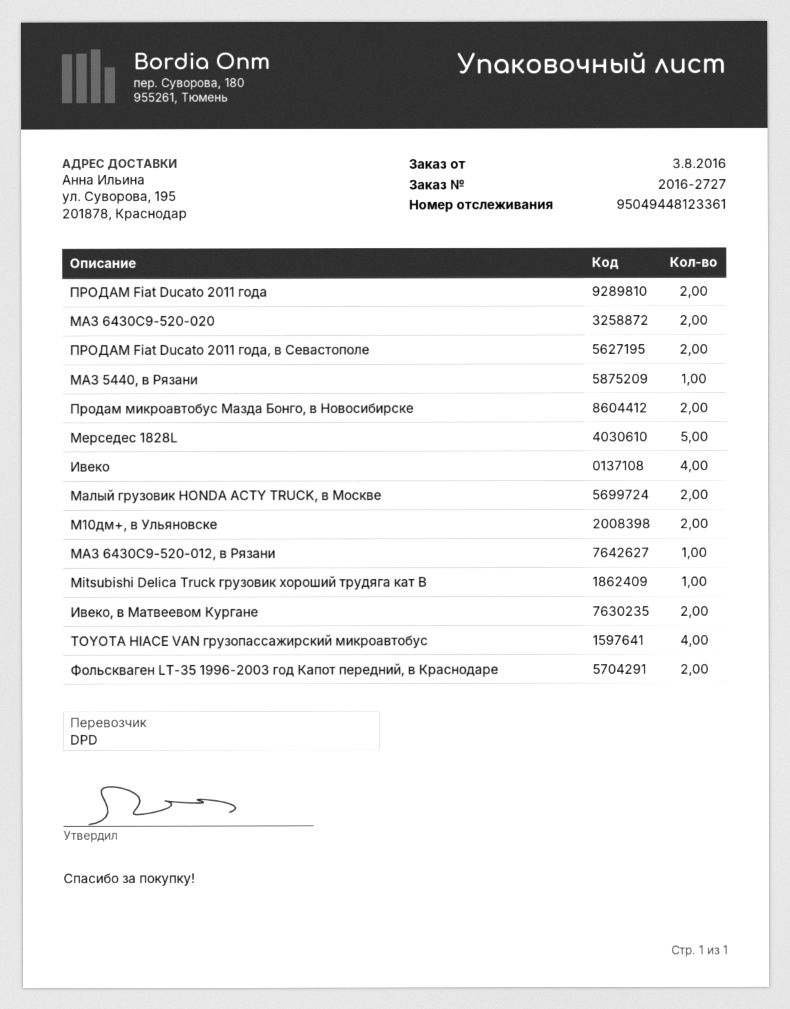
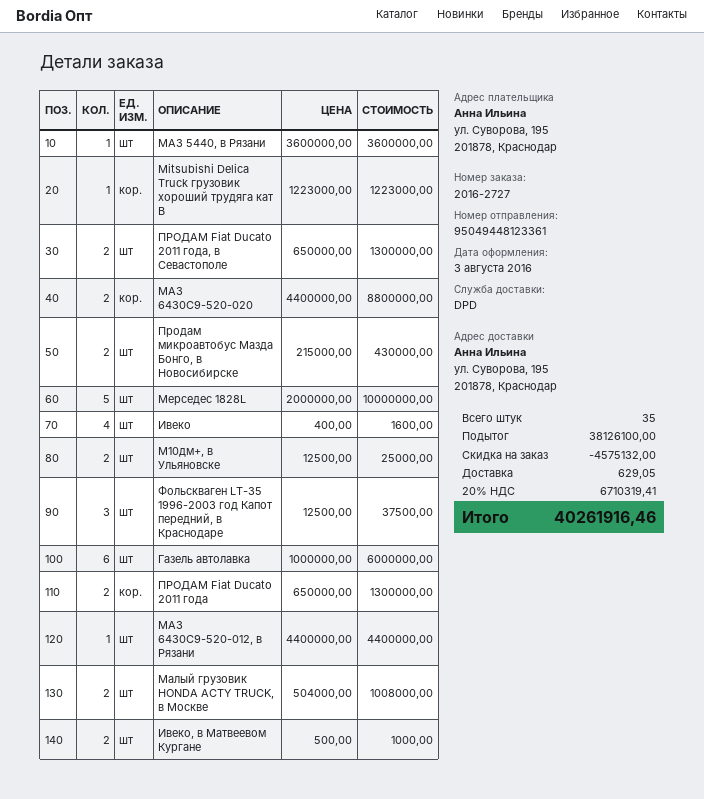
TOYOTA HIACE VAN грузопассажирский микроавтобус: 4 -> none
Фольскваген LT-35 1996-2003 год Капот передний, в Краснодаре: 2 -> 3
Газель автолавка: none -> 6

